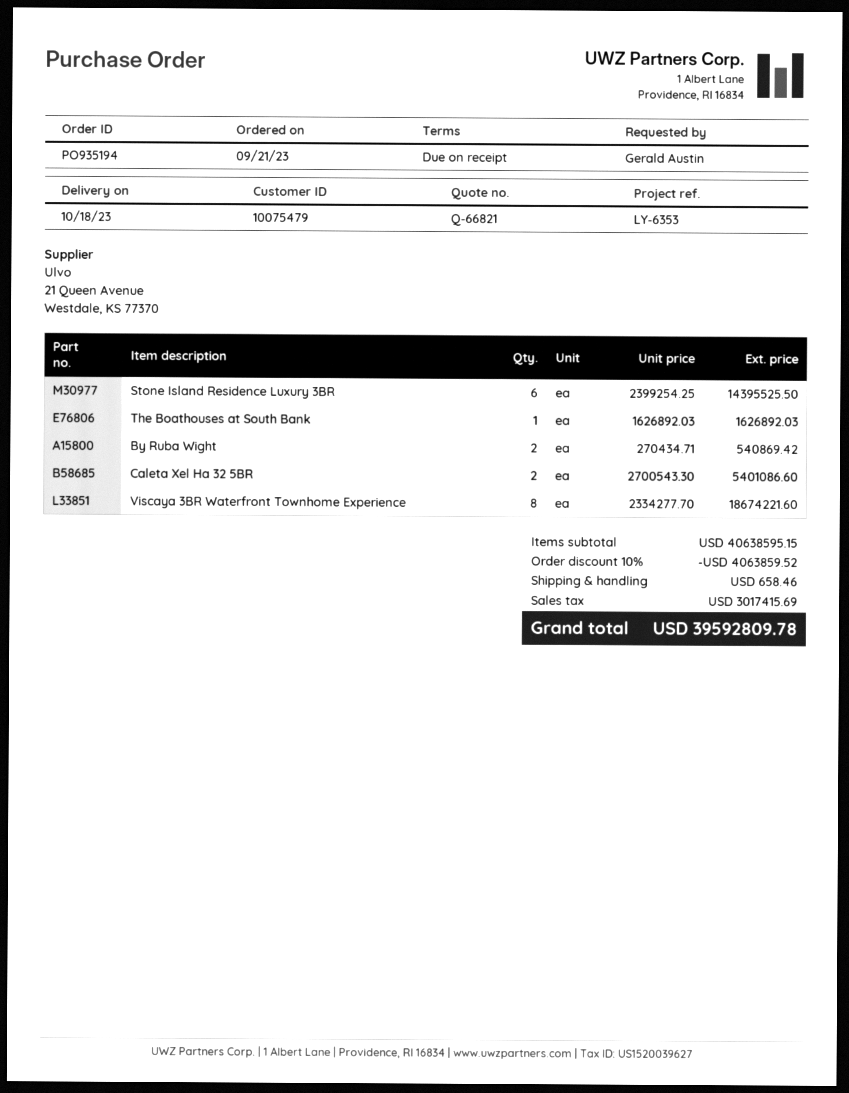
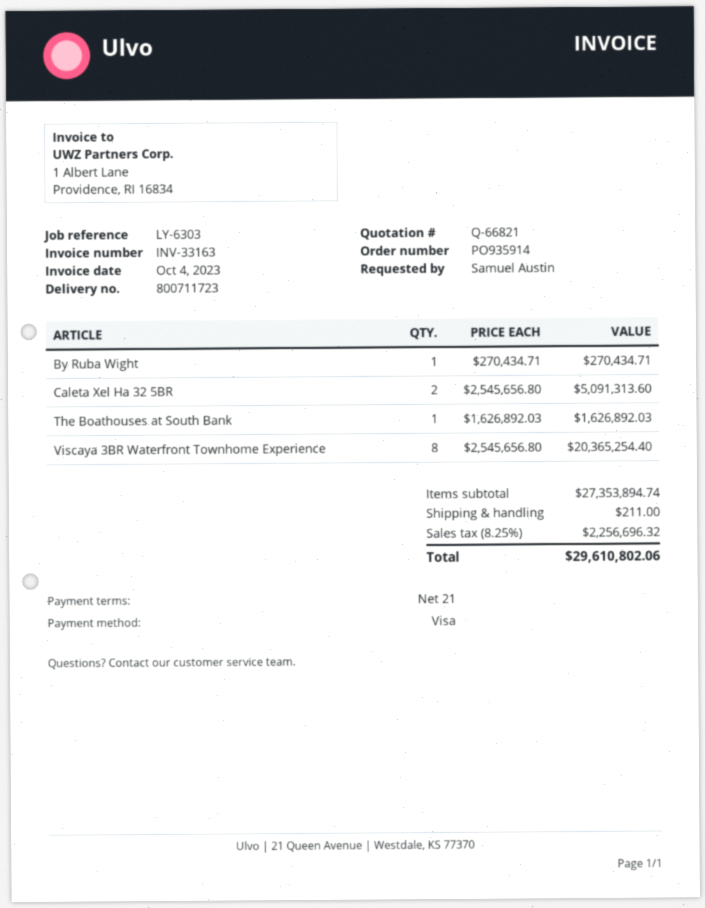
order number: PO935194 -> PO935914
payment terms: on receipt -> 21 days
reference: LY-6353 -> LY-6303
ordered by: Gerald Austin -> Samuel Austin
Stone Island Residence Luxury 3BR: 6 x 2399254.25 = 14395525.50 -> none
By Ruba Wight: 2 x 270434.71 = 540869.42 -> 1 x 270434.71 = 270434.71
Caleta Xel Ha 32 5BR: 2 x 2700543.30 = 5401086.60 -> 2 x 2545656.80 = 5091313.60
Viscaya 3BR Waterfront Townhome Experience: 8 x 2334277.70 = 18674221.60 -> 8 x 2545656.80 = 20365254.40
subtotal: 40638595.15 -> 27353894.74
discount: 10% = 4063859.52 -> none
shipping: 658.46 -> 211.00
tax: 3017415.69 -> 2256696.32
total: 39592809.78 -> 29610802.06

